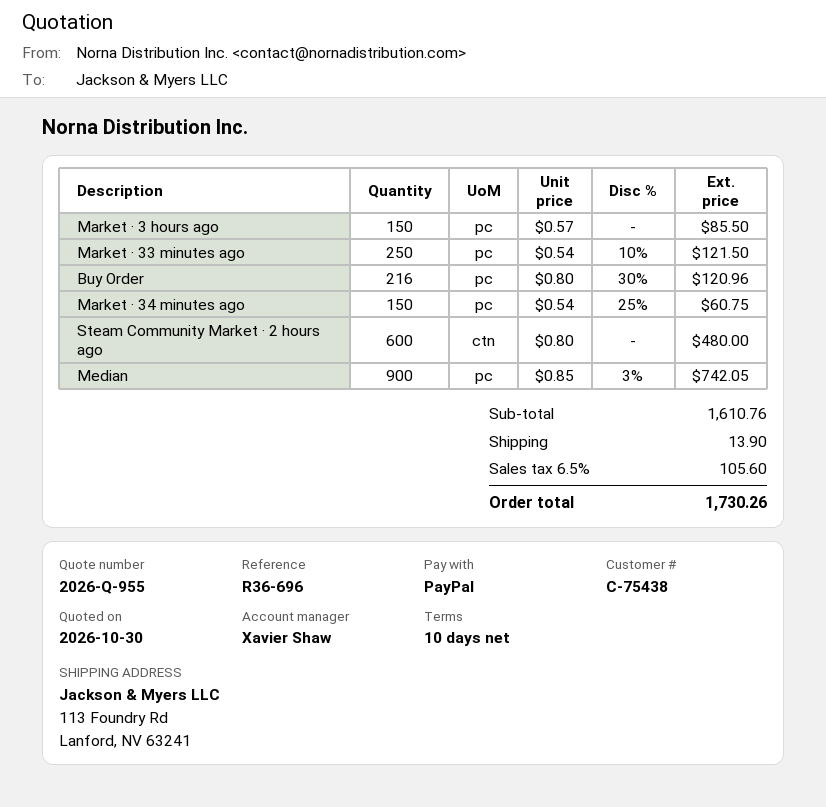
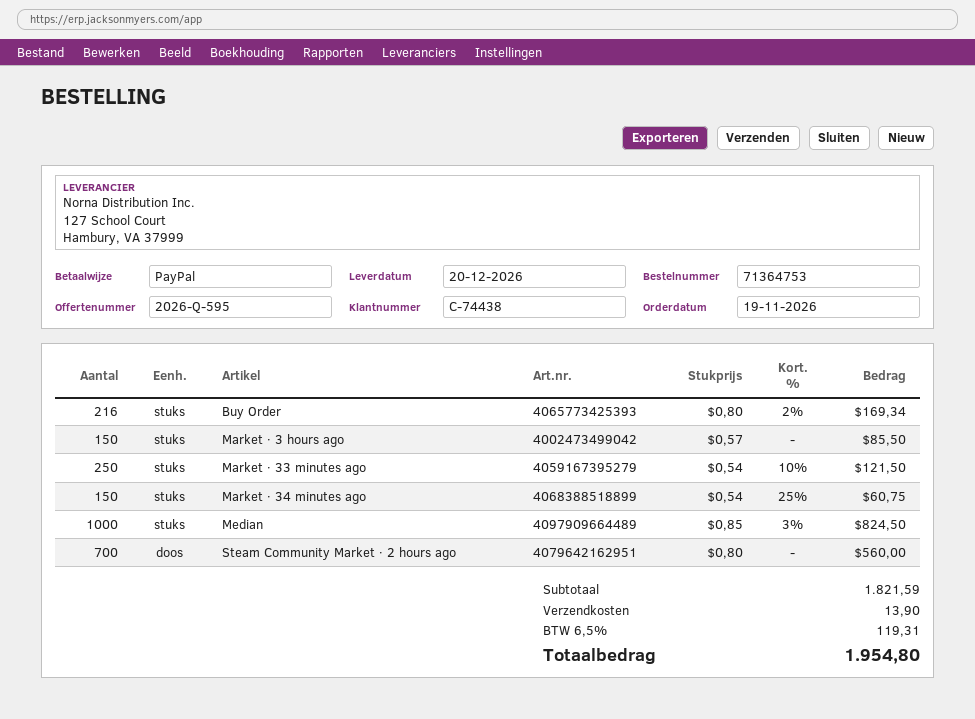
quote number: 2026-Q-955 -> 2026-Q-595
customer number: C-75438 -> C-74438
Buy Order: 216 x 0.80 - 30% = 120.96 -> 216 x 0.80 - 2% = 169.34
Steam Community Market · 2 hours ago: 600 x 0.80 = 480.00 -> 700 x 0.80 = 560.00
Median: 900 x 0.85 - 3% = 742.05 -> 1000 x 0.85 - 3% = 824.50
subtotal: 1610.76 -> 1821.59
tax: 6.5% = 105.60 -> 6.5% = 119.31
total: 1730.26 -> 1954.80

